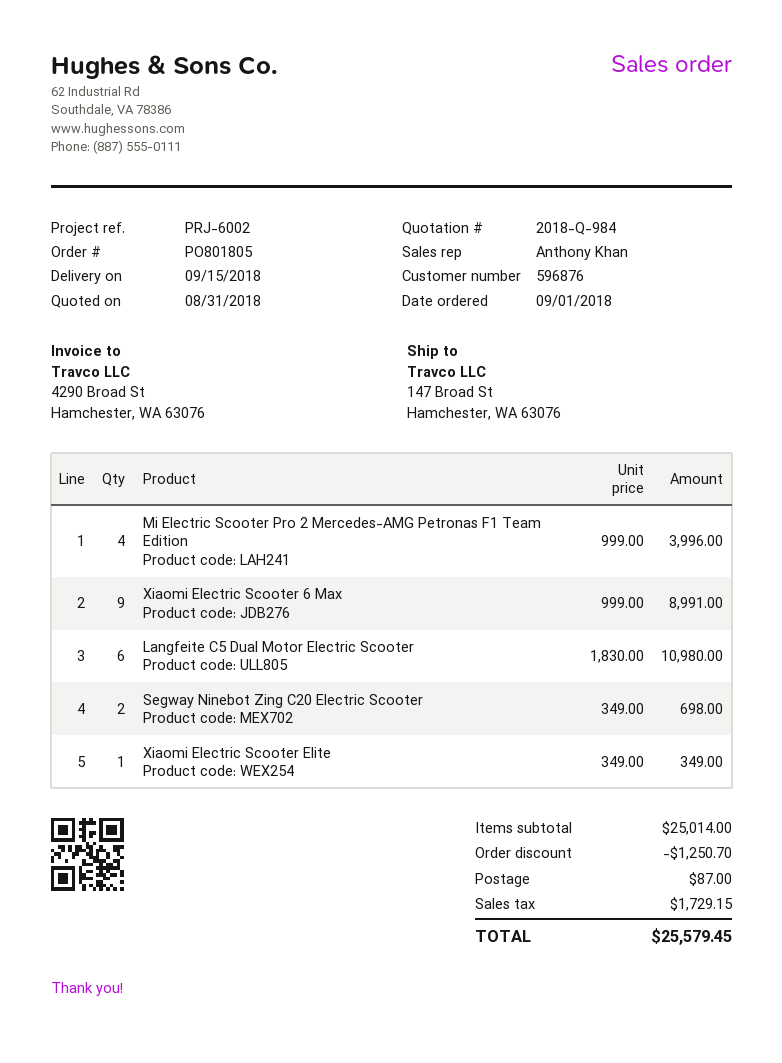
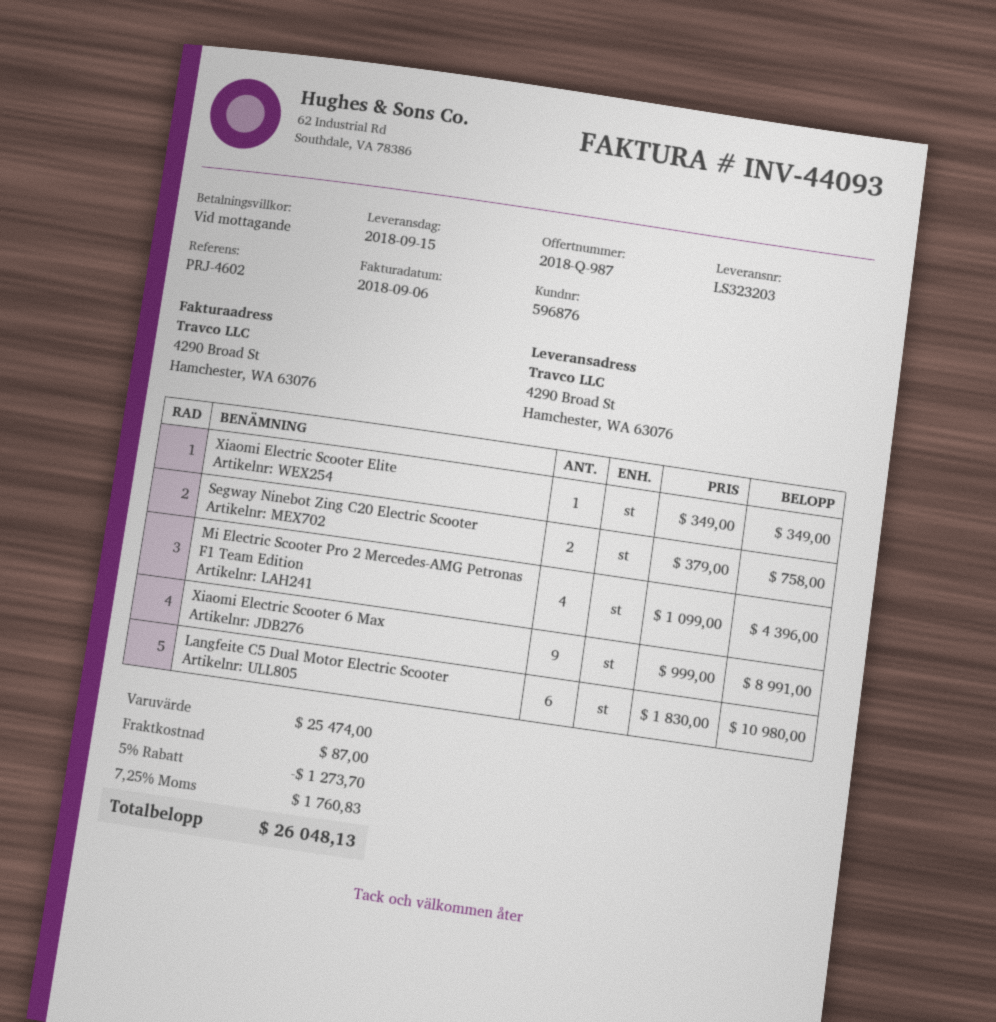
quote number: 2018-Q-984 -> 2018-Q-987
reference: PRJ-6002 -> PRJ-4602
ship to: 147 Broad St, Hamchester, WA 63076 -> 4290 Broad St, Hamchester, WA 63076
Mi Electric Scooter Pro 2 Mercedes-AMG Petronas F1 Team Edition: 4 x 999.00 = 3996.00 -> 4 x 1099.00 = 4396.00
Segway Ninebot Zing C20 Electric Scooter: 2 x 349.00 = 698.00 -> 2 x 379.00 = 758.00
subtotal: 25014.00 -> 25474.00
discount: 1250.70 -> 1273.70
tax: 1729.15 -> 1760.83
total: 25579.45 -> 26048.13

